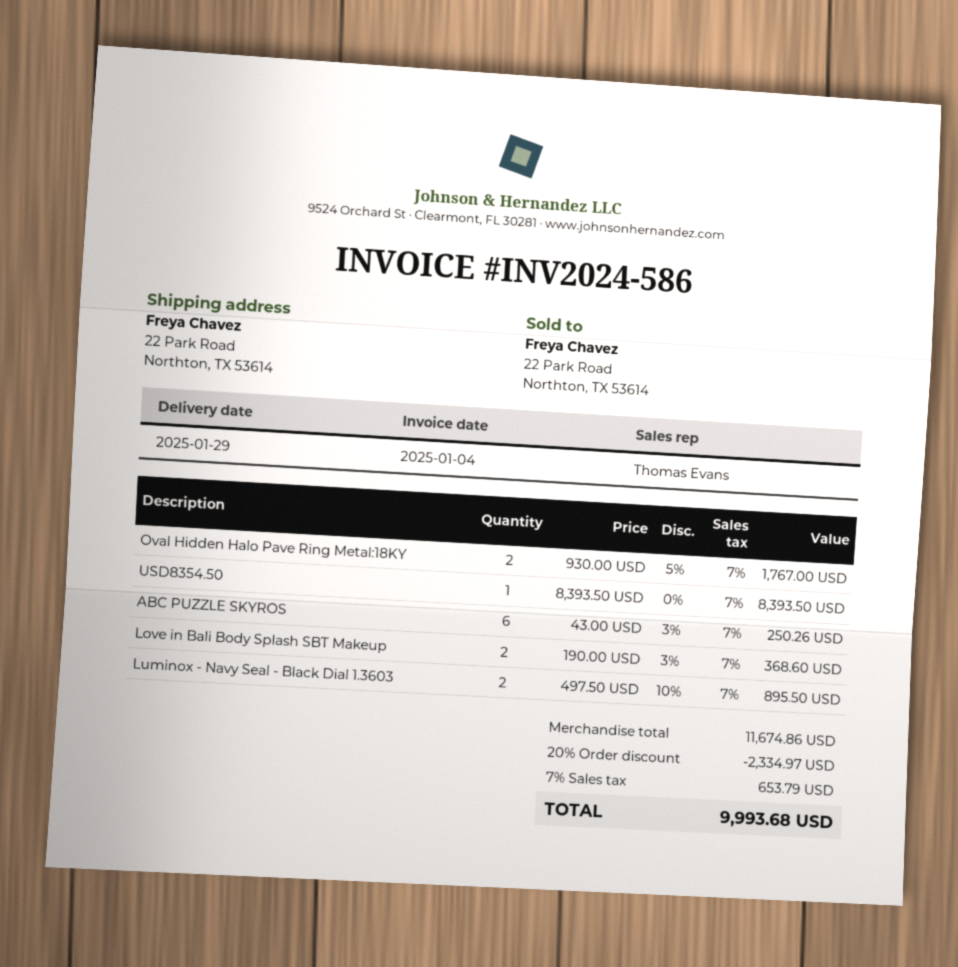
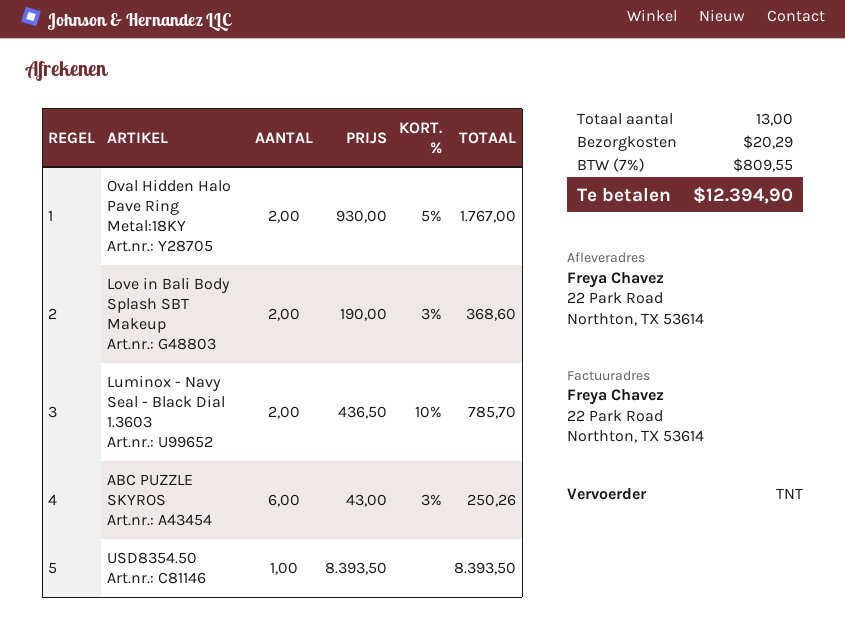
Luminox - Navy Seal - Black Dial 1.3603: 2 x 497.50 - 10% = 895.50 -> 2 x 436.50 - 10% = 785.70
discount: 20% = 2334.97 -> none
shipping: none -> 20.29
tax: 7% = 653.79 -> 7% = 809.55
total: 9993.68 -> 12394.90

